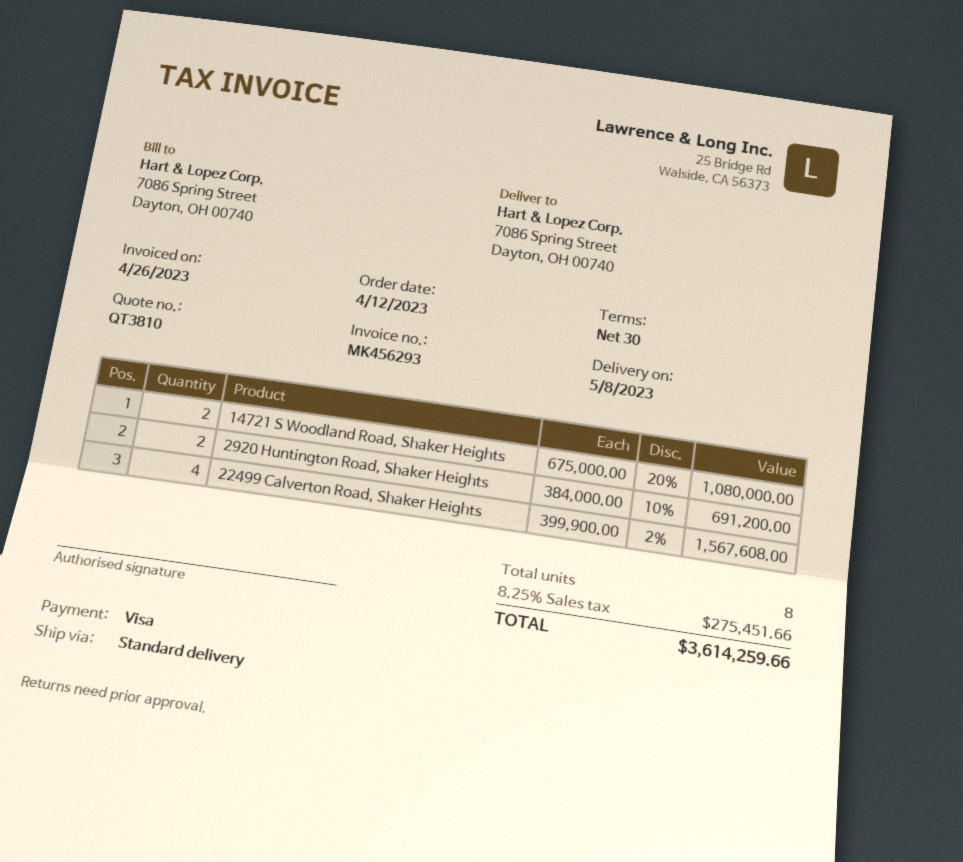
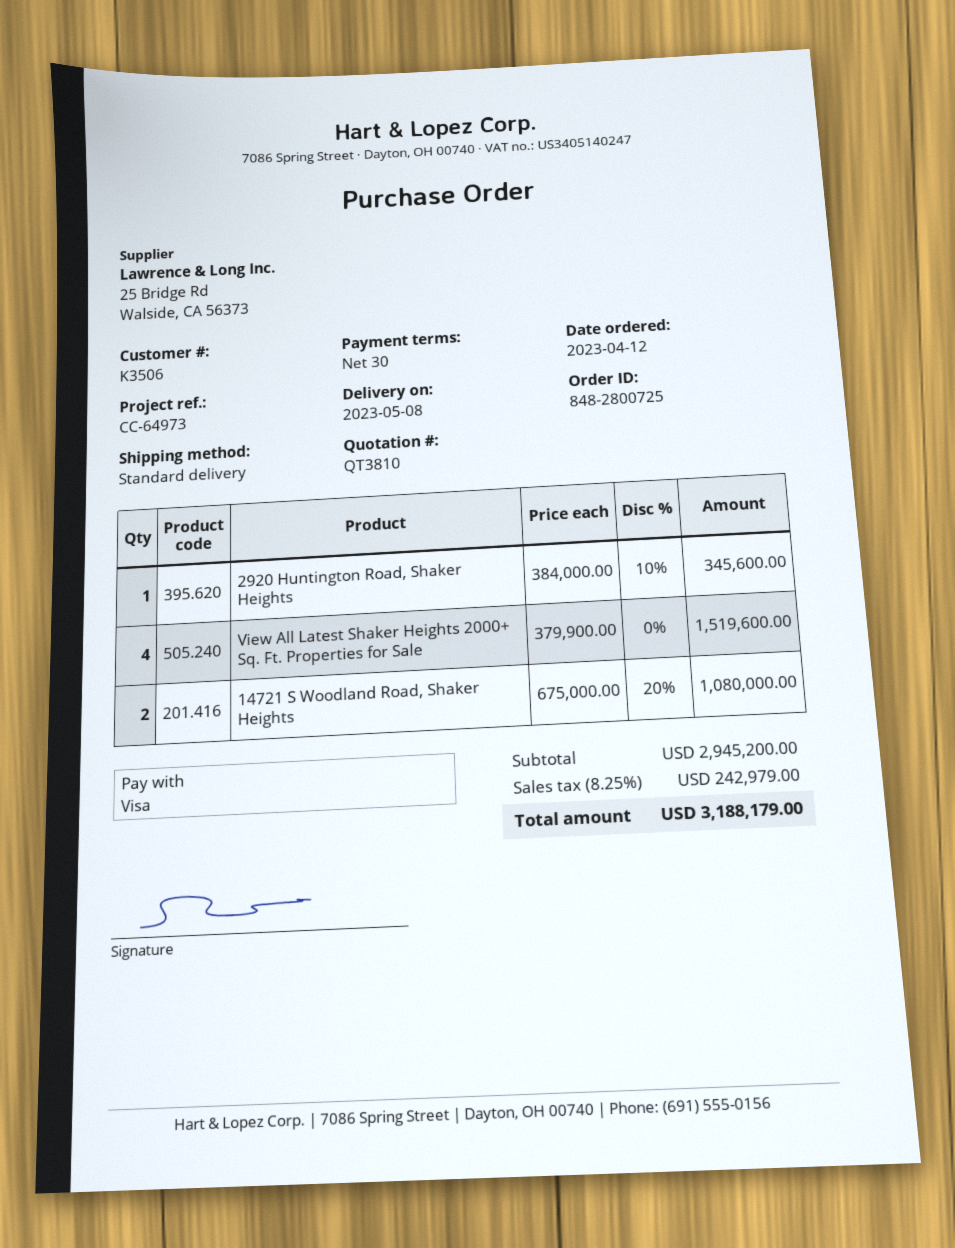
2920 Huntington Road, Shaker Heights: 2 x 384000.00 - 10% = 691200.00 -> 1 x 384000.00 - 10% = 345600.00
22499 Calverton Road, Shaker Heights: 4 x 399900.00 - 2% = 1567608.00 -> none
View All Latest Shaker Heights 2000+ Sq. Ft. Properties for Sale: none -> 4 x 379900.00 = 1519600.00
tax: 8.25% = 275451.66 -> 8.25% = 242979.00
total: 3614259.66 -> 3188179.00

